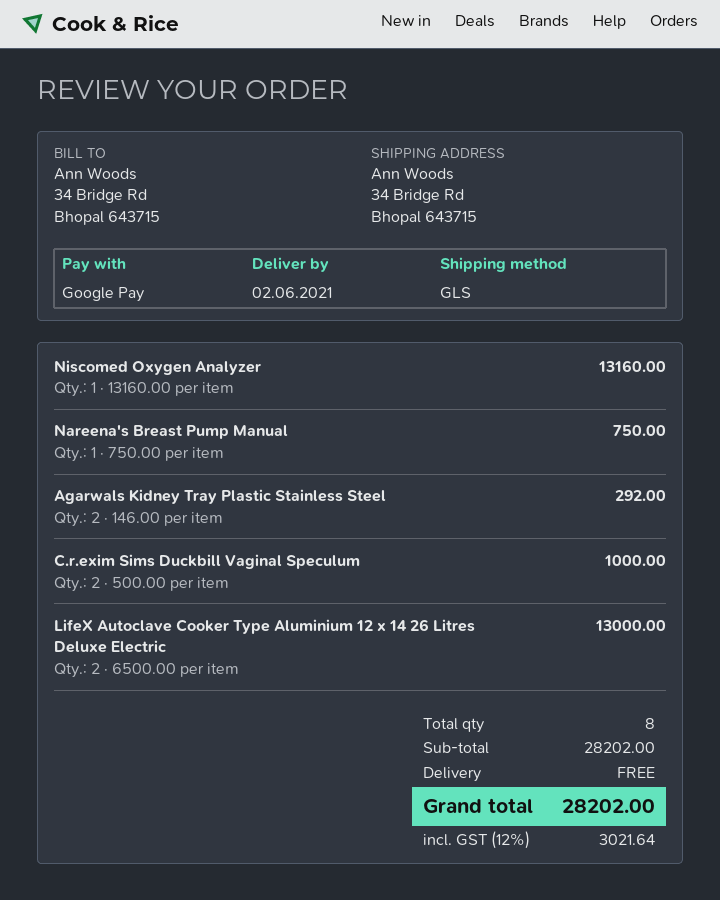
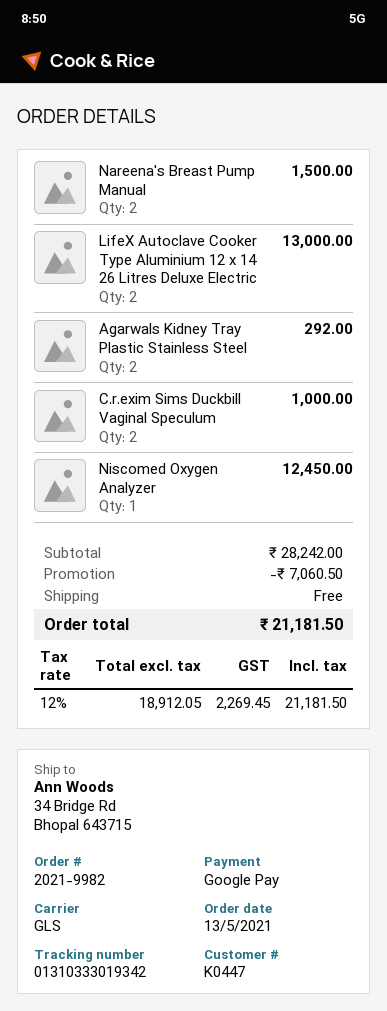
Niscomed Oxygen Analyzer: 1 for 13160.00 -> 1 for 12450.00
Nareena's Breast Pump Manual: 1 for 750.00 -> 2 for 1500.00
subtotal: 28202.00 -> 28242.00
discount: none -> 7060.50
tax: 12% = 3021.64 -> 12% = 2269.45
total: 28202.00 -> 21181.50

